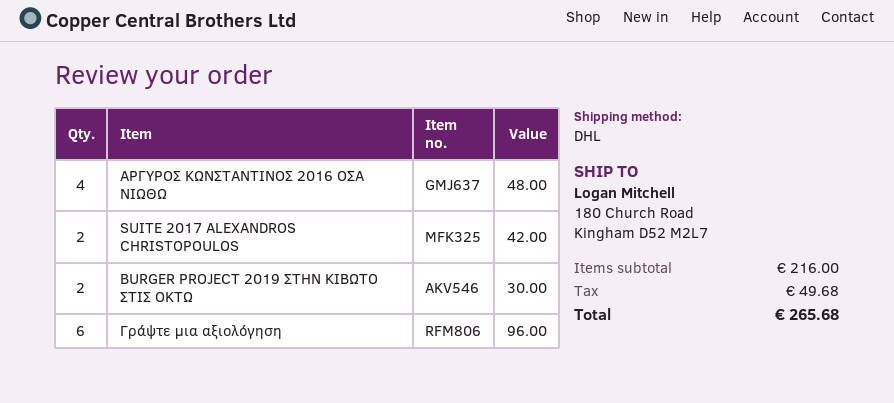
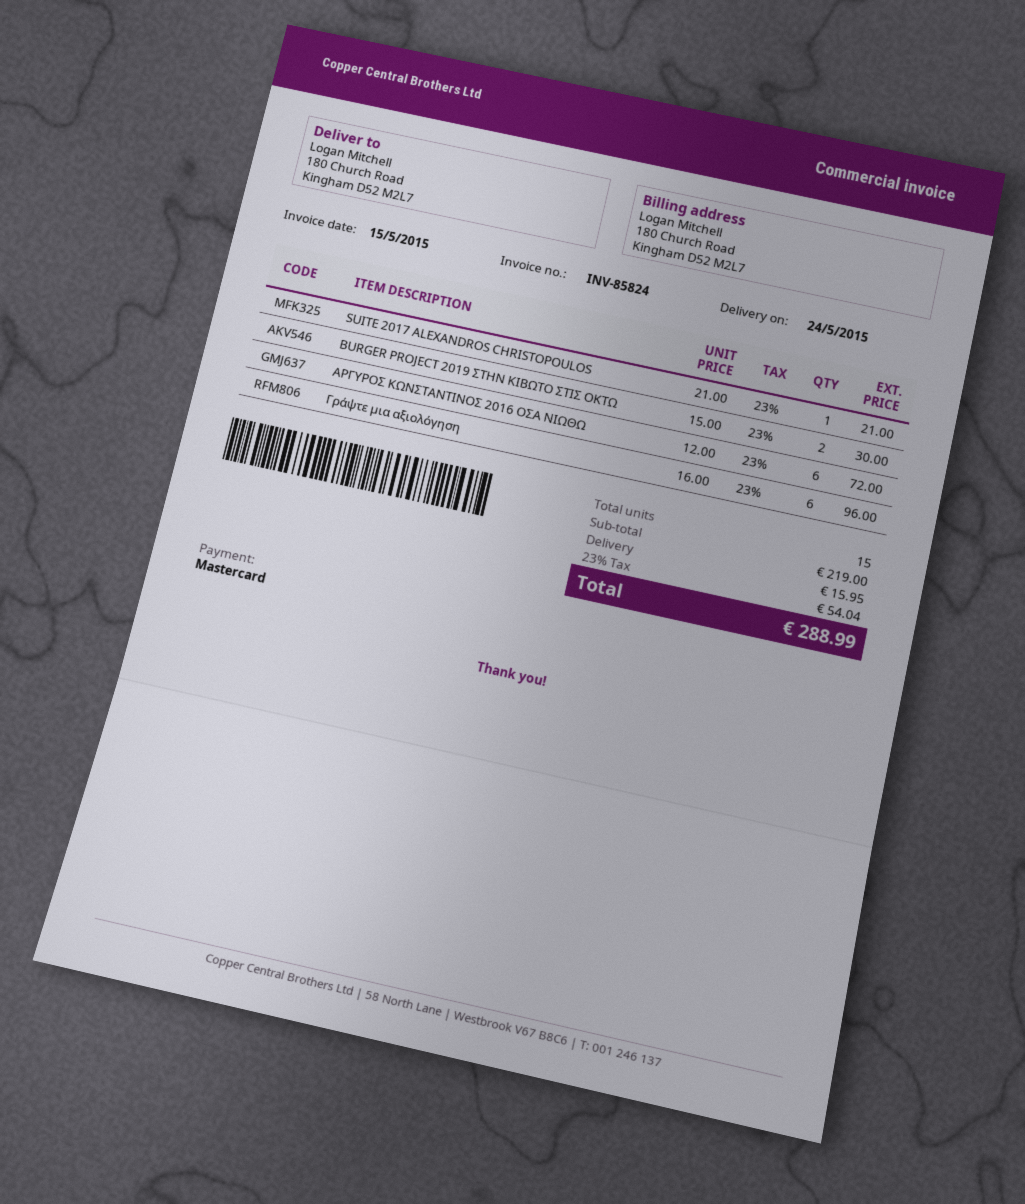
ΑΡΓΥΡΟΣ ΚΩΝΣΤΑΝΤΙΝΟΣ 2016 ΟΣΑ ΝΙΩΘΩ: 4 for 48.00 -> 6 for 72.00
SUITE 2017 ALEXANDROS CHRISTOPOULOS: 2 for 42.00 -> 1 for 21.00
subtotal: 216.00 -> 219.00
shipping: none -> 15.95
tax: 49.68 -> 54.04
total: 265.68 -> 288.99

